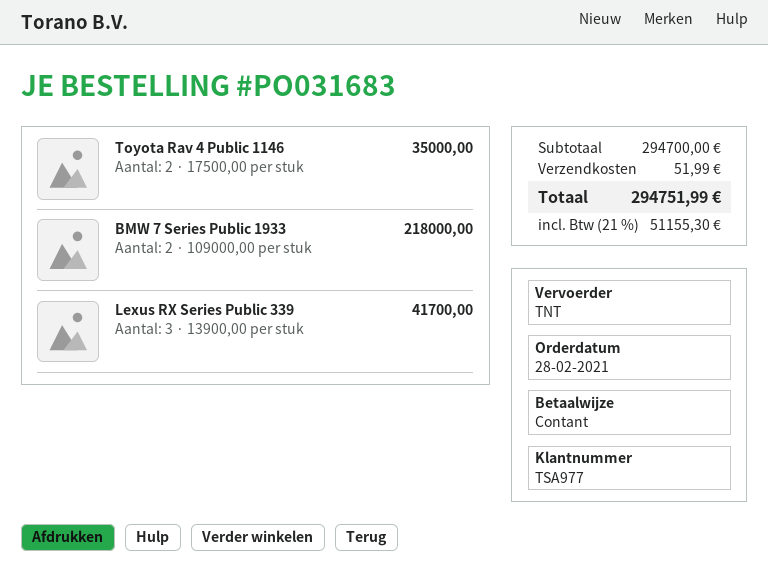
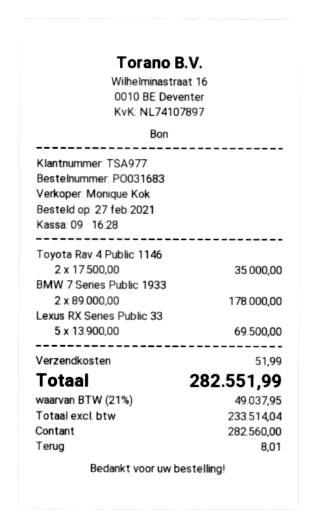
order date: 2021-02-28 -> 2021-02-27
BMW 7 Series Public 1933: 2 x 109000.00 = 218000.00 -> 2 x 89000.00 = 178000.00
Lexus RX Series Public 339: 3 x 13900.00 = 41700.00 -> 5 x 13900.00 = 69500.00
tax: 21% = 51155.30 -> 21% = 49037.95
total: 294751.99 -> 282551.99

